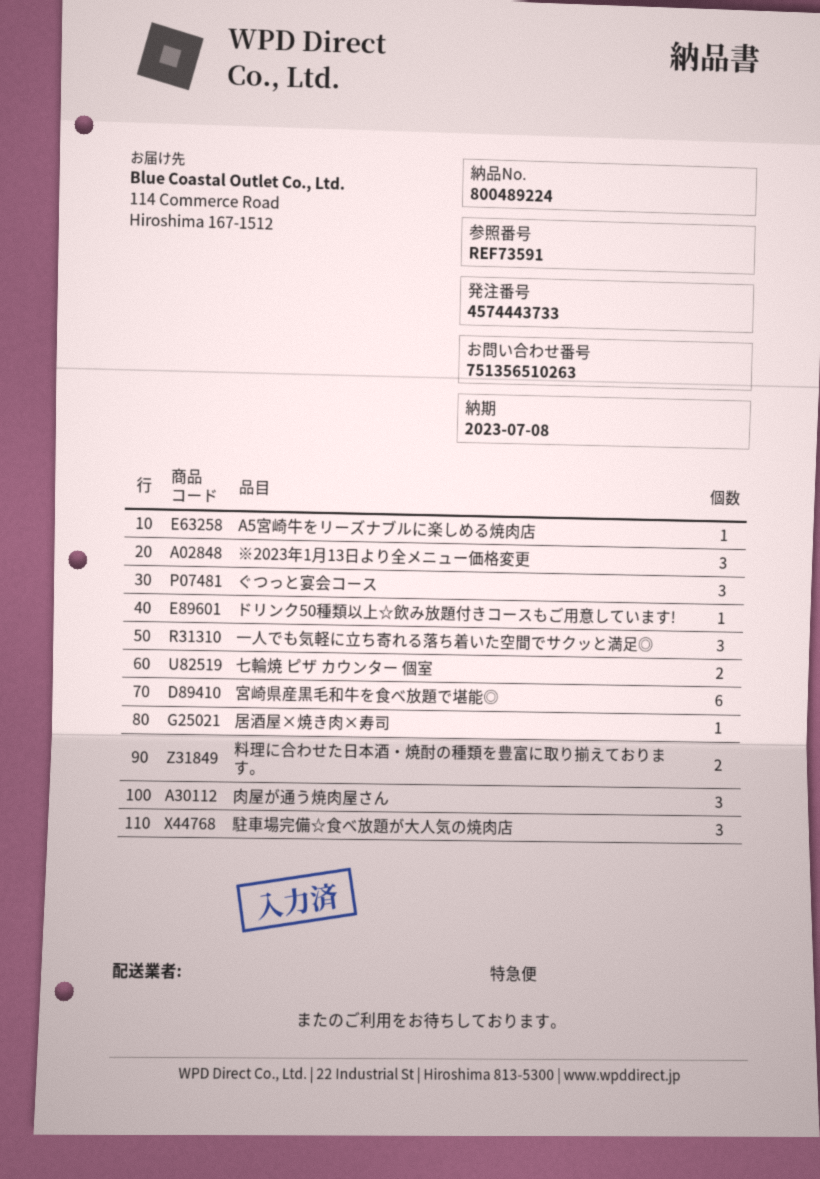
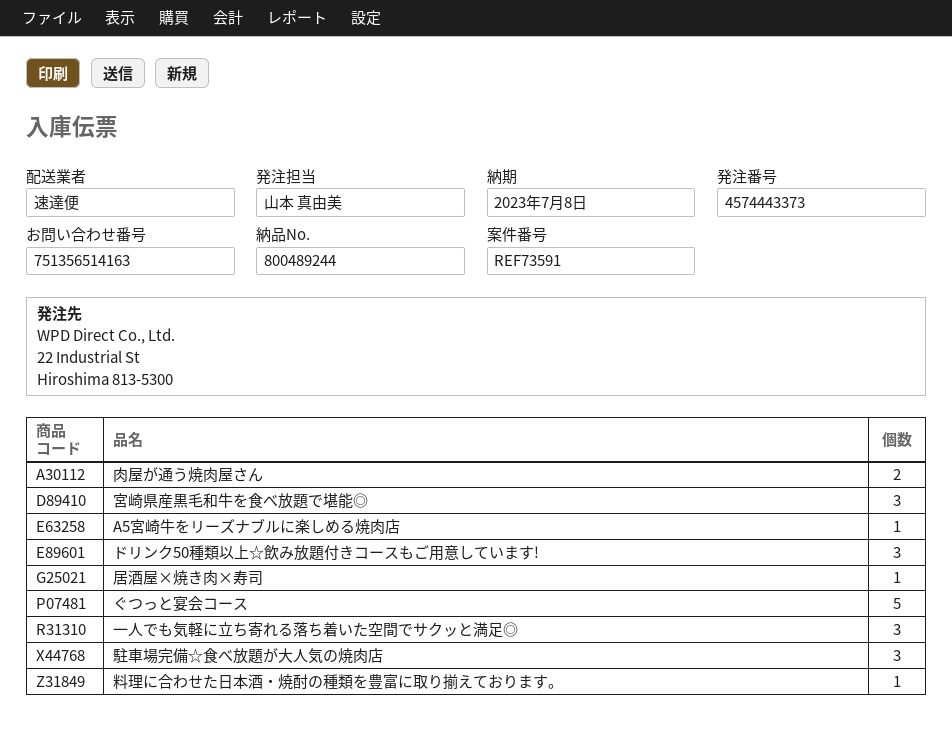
order number: 4574443733 -> 4574443373
delivery note number: 800489224 -> 800489244
tracking number: 751356510263 -> 751356514163
※2023年1月13日より全メニュー価格変更: 3 -> none
ぐつっと宴会コース: 3 -> 5
ドリンク50種類以上☆飲み放題付きコースもご用意しています!: 1 -> 3
七輪焼 ピザ カウンター 個室: 2 -> none
宮崎県産黒毛和牛を食べ放題で堪能◎: 6 -> 3
料理に合わせた日本酒・焼酎の種類を豊富に取り揃えております。: 2 -> 1
肉屋が通う焼肉屋さん: 3 -> 2

